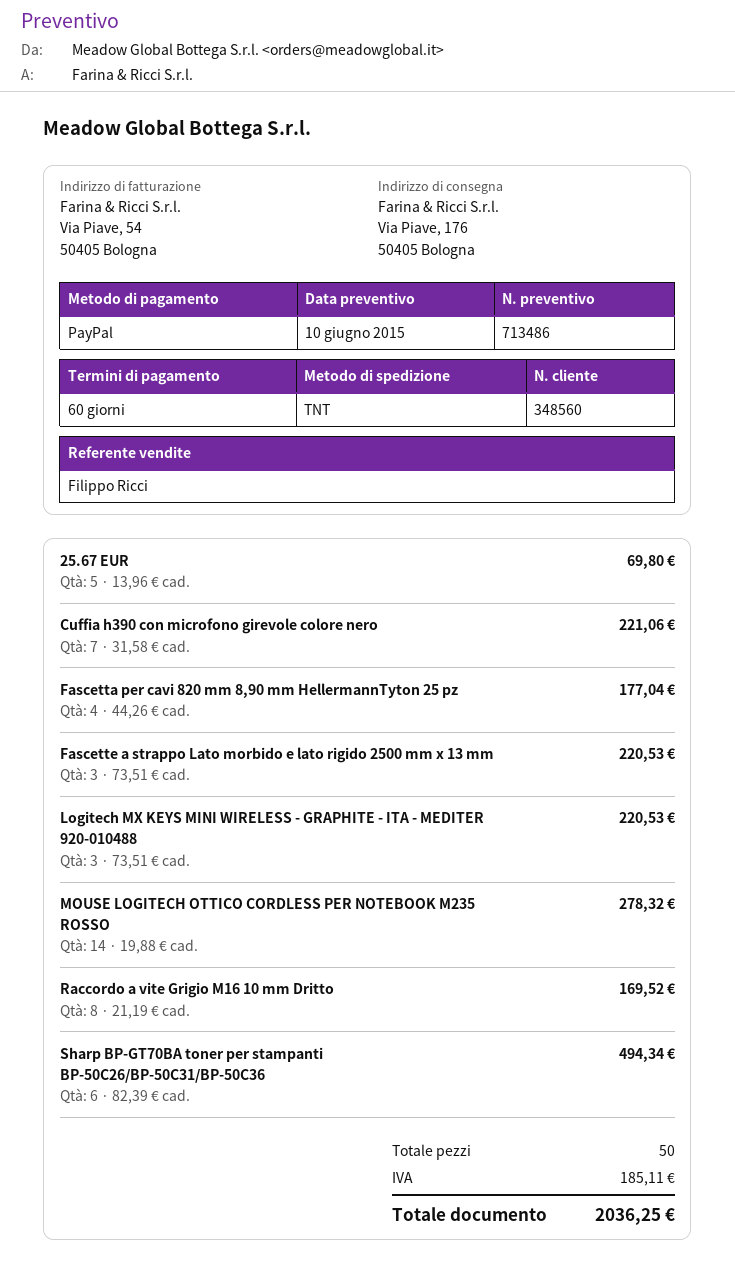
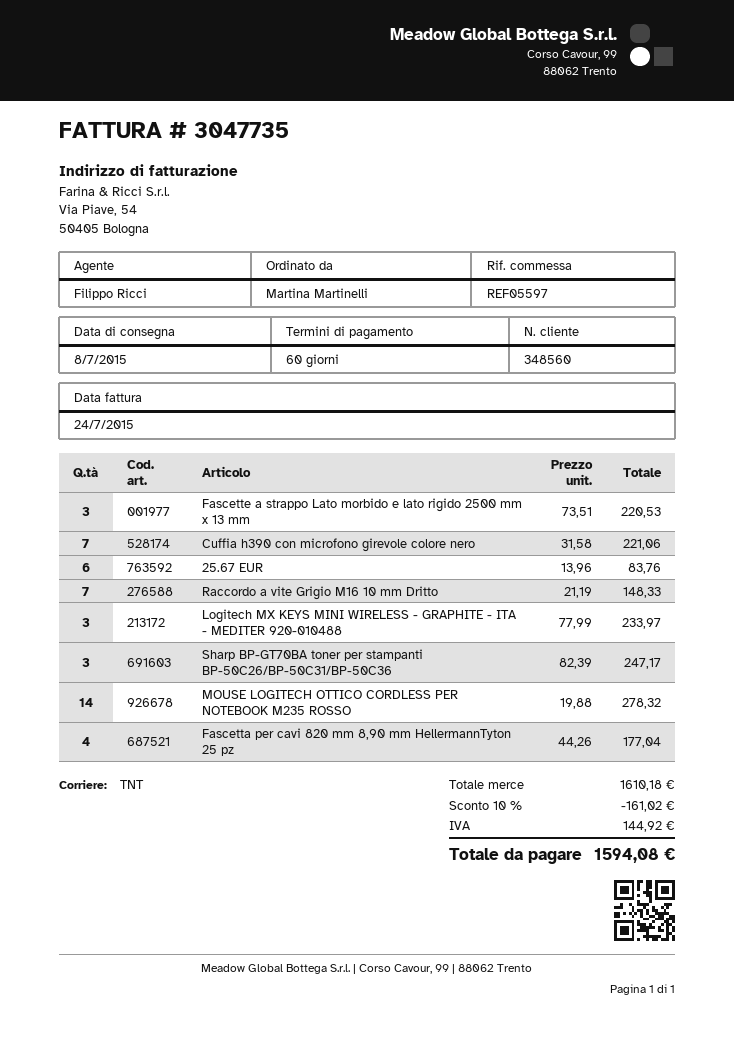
25.67 EUR: 5 x 13.96 = 69.80 -> 6 x 13.96 = 83.76
Logitech MX KEYS MINI WIRELESS - GRAPHITE - ITA - MEDITER 920-010488: 3 x 73.51 = 220.53 -> 3 x 77.99 = 233.97
Raccordo a vite Grigio M16 10 mm Dritto: 8 x 21.19 = 169.52 -> 7 x 21.19 = 148.33
Sharp BP-GT70BA toner per stampanti BP-50C26/BP-50C31/BP-50C36: 6 x 82.39 = 494.34 -> 3 x 82.39 = 247.17
discount: none -> 10% = 161.02
tax: 185.11 -> 144.92
total: 2036.25 -> 1594.08

